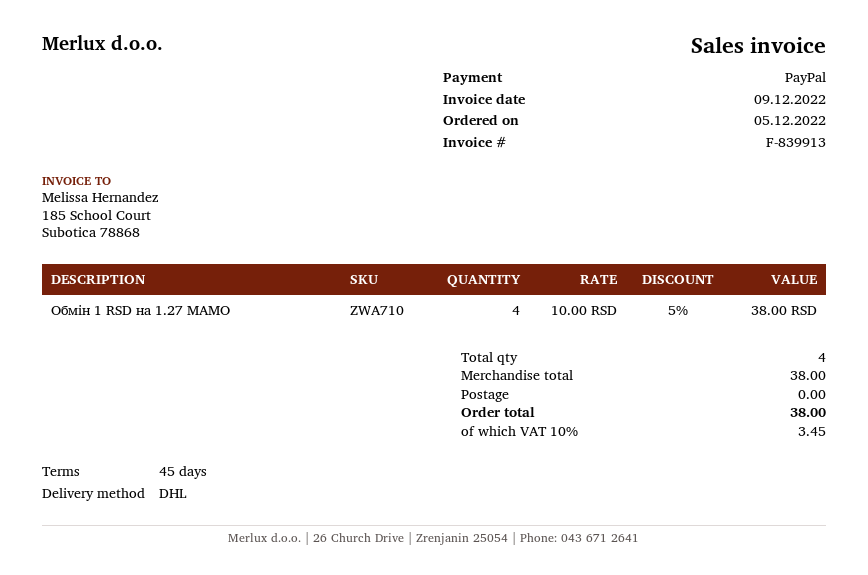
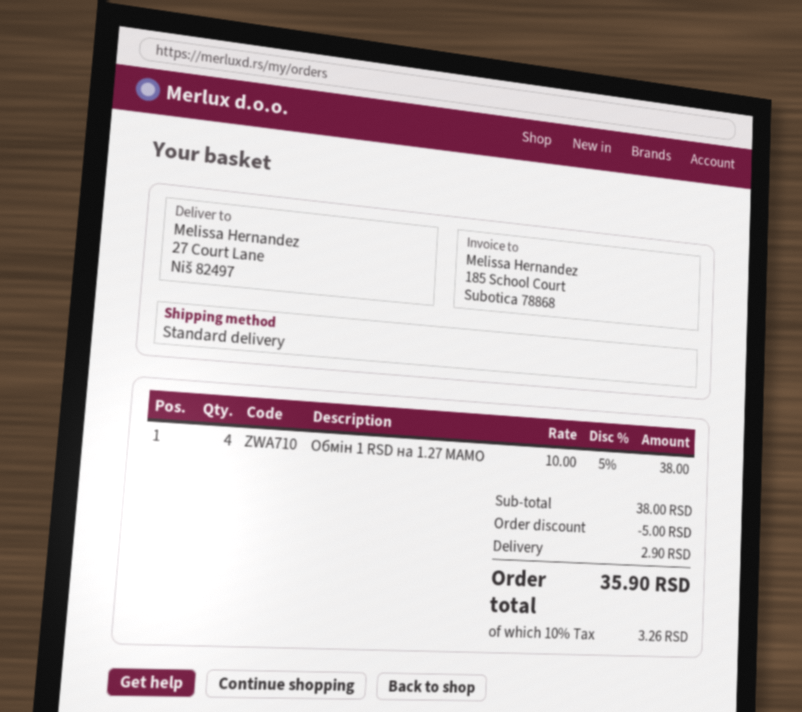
shipping method: DHL -> standard
discount: none -> 5.00
shipping: 0.00 -> 2.90
tax: 10% = 3.45 -> 10% = 3.26
total: 38.00 -> 35.90

